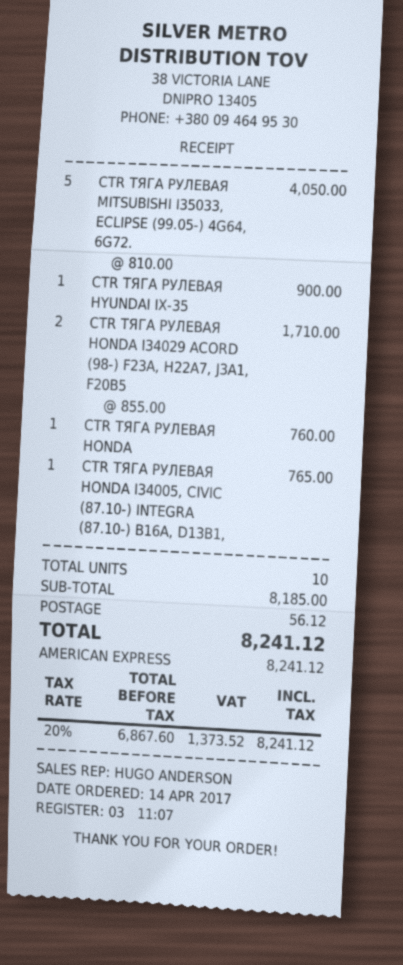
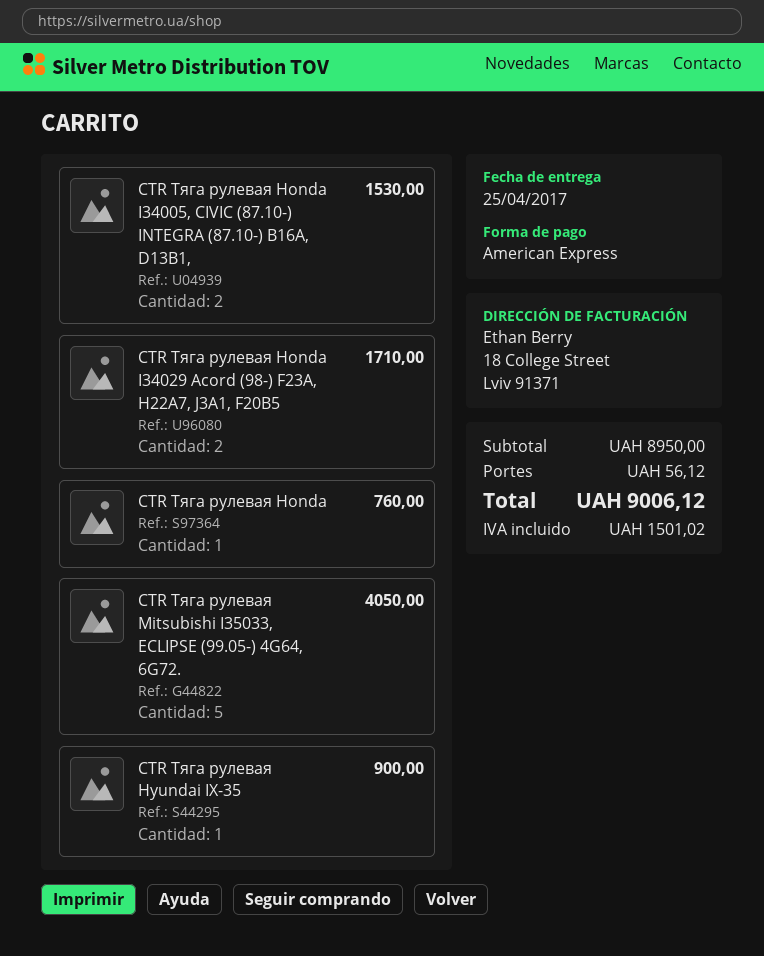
CTR ТЯГА РУЛЕВАЯ HONDA I34005, CIVIC (87.10-) INTEGRA (87.10-) B16A, D13B1,: 1 for 765.00 -> 2 for 1530.00
subtotal: 8185.00 -> 8950.00
tax: 1373.52 -> 1501.02
total: 8241.12 -> 9006.12

